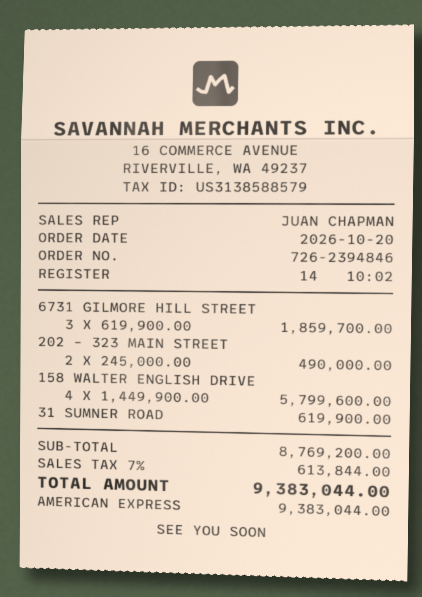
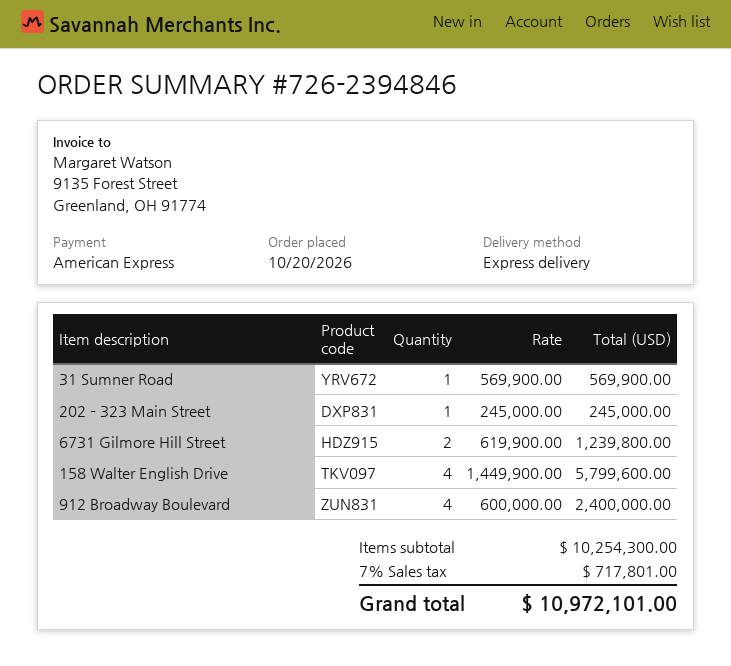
6731 GILMORE HILL STREET: 3 x 619900.00 = 1859700.00 -> 2 x 619900.00 = 1239800.00
202 – 323 MAIN STREET: 2 x 245000.00 = 490000.00 -> 1 x 245000.00 = 245000.00
31 SUMNER ROAD: 1 x 619900.00 = 619900.00 -> 1 x 569900.00 = 569900.00
912 Broadway Boulevard: none -> 4 x 600000.00 = 2400000.00
subtotal: 8769200.00 -> 10254300.00
tax: 7% = 613844.00 -> 7% = 717801.00
total: 9383044.00 -> 10972101.00

